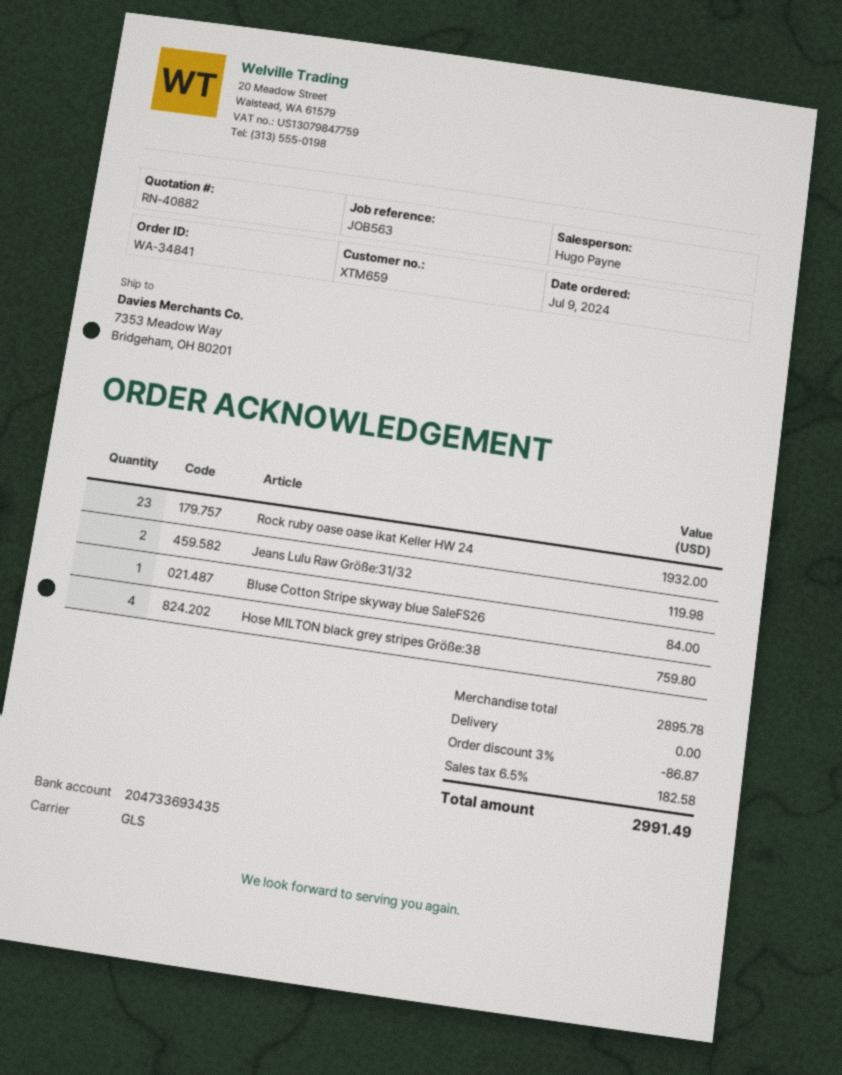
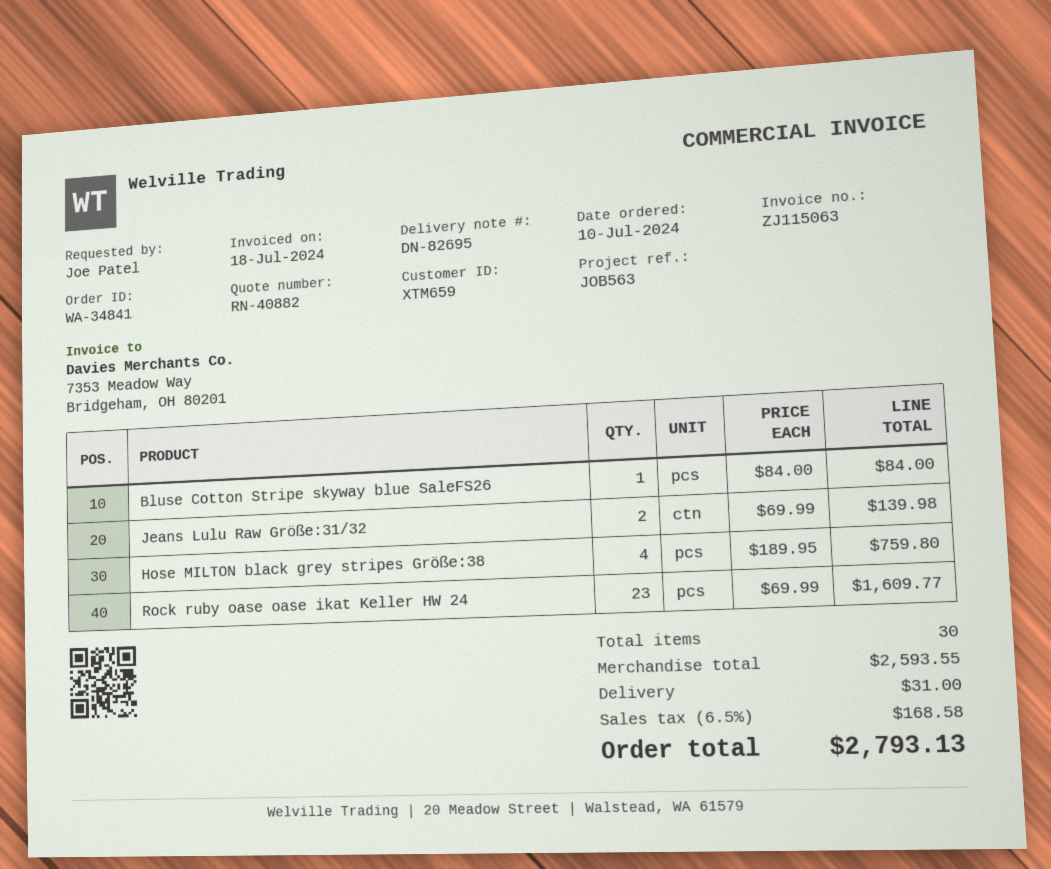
order date: 2024-07-09 -> 2024-07-10
Rock ruby oase oase ikat Keller HW 24: 23 for 1932.00 -> 23 for 1609.77
Jeans Lulu Raw Größe:31/32: 2 for 119.98 -> 2 for 139.98
subtotal: 2895.78 -> 2593.55
discount: 3% = 86.87 -> none
shipping: 0.00 -> 31.00
tax: 6.5% = 182.58 -> 6.5% = 168.58
total: 2991.49 -> 2793.13

